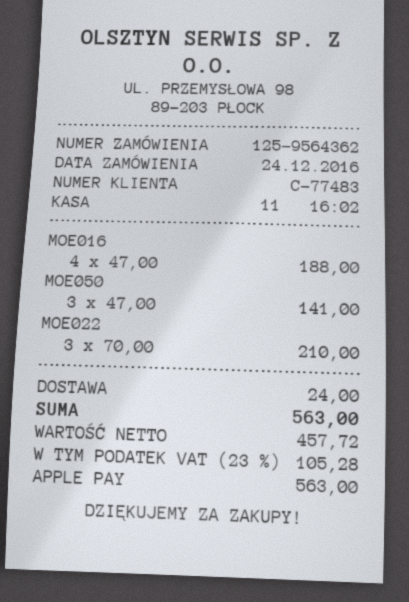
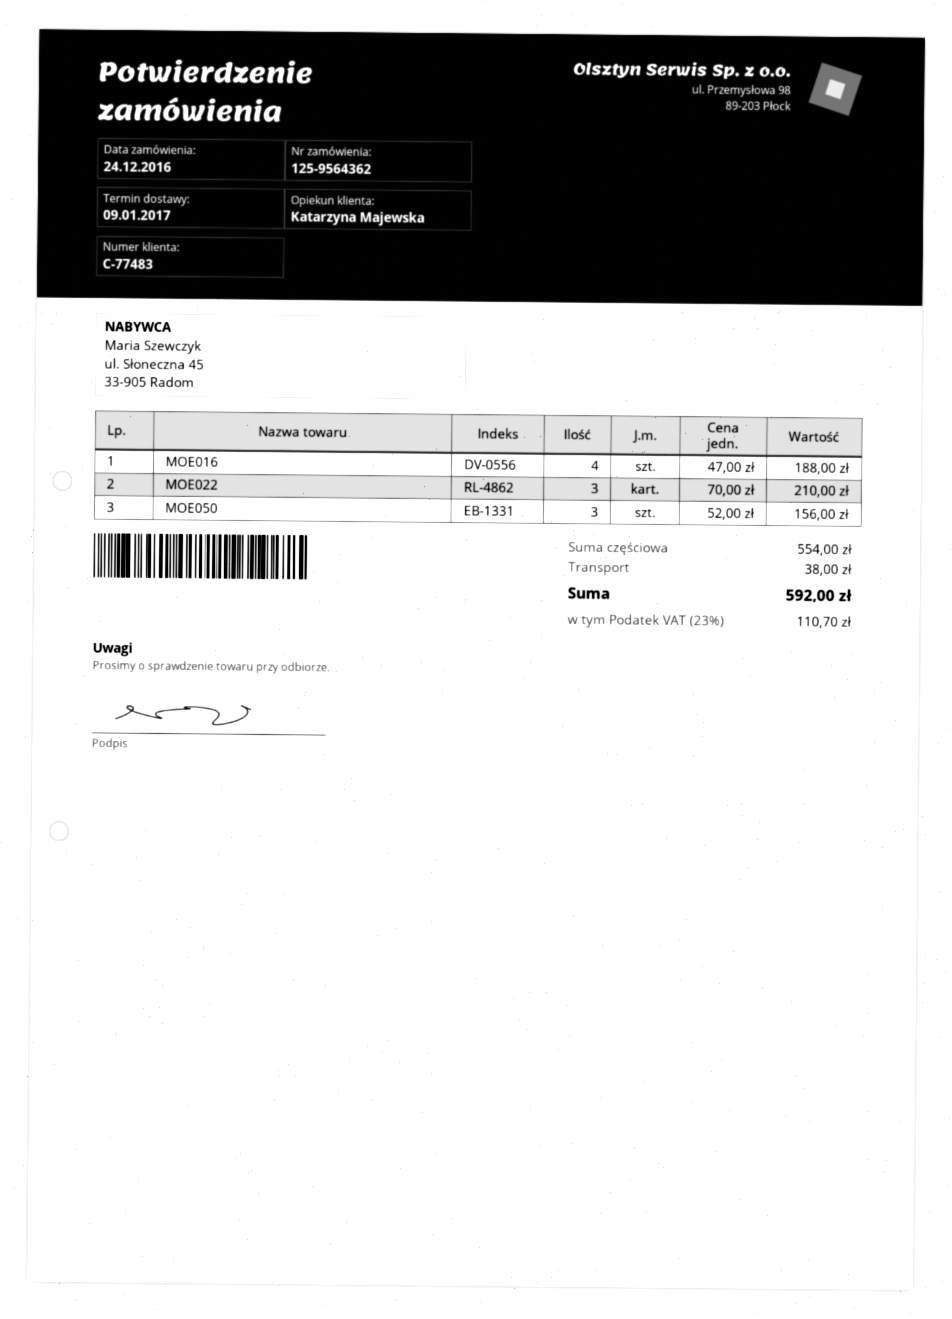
MOE050: 3 x 47.00 = 141.00 -> 3 x 52.00 = 156.00
shipping: 24.00 -> 38.00
tax: 23% = 105.28 -> 23% = 110.70
total: 563.00 -> 592.00

